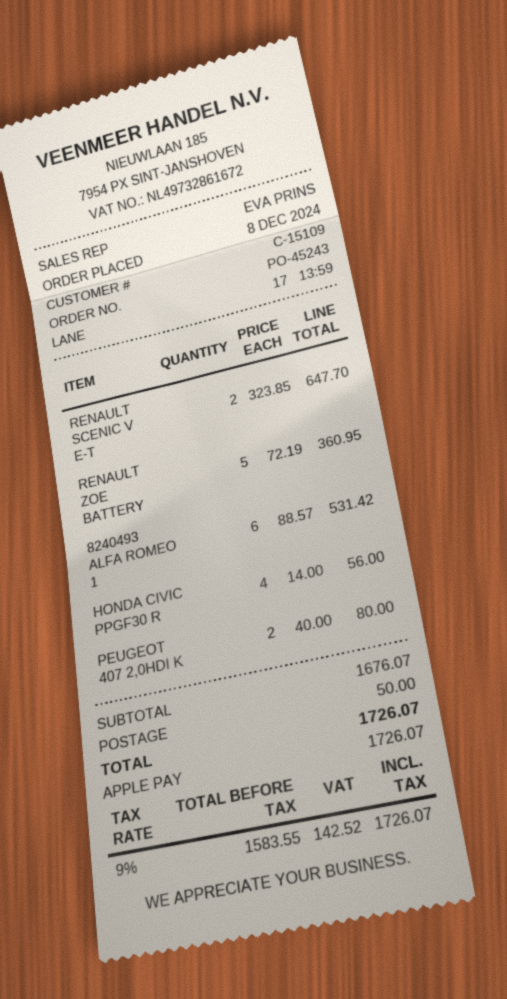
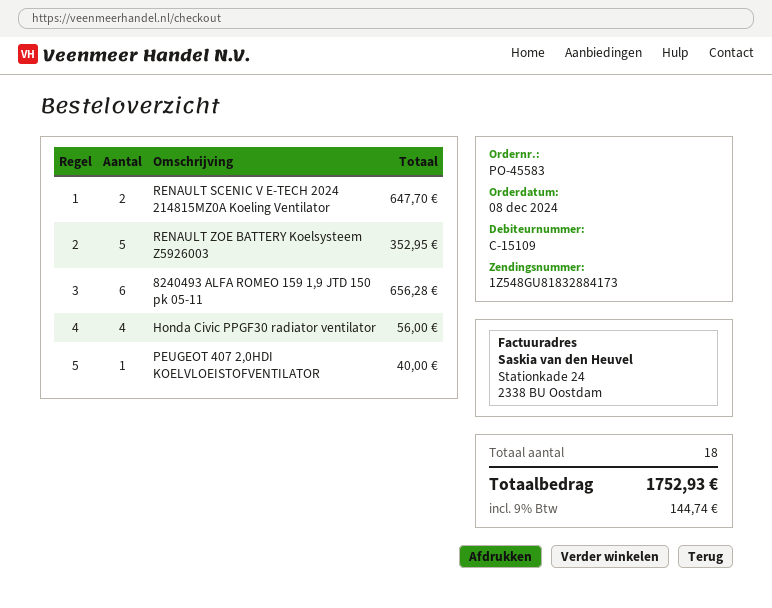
order number: PO-45243 -> PO-45583
RENAULT ZOE BATTERY: 5 for 360.95 -> 5 for 352.95
8240493 ALFA ROMEO 1: 6 for 531.42 -> 6 for 656.28
PEUGEOT 407 2,0HDI K: 2 for 80.00 -> 1 for 40.00
shipping: 50.00 -> none
tax: 9% = 142.52 -> 9% = 144.74
total: 1726.07 -> 1752.93

